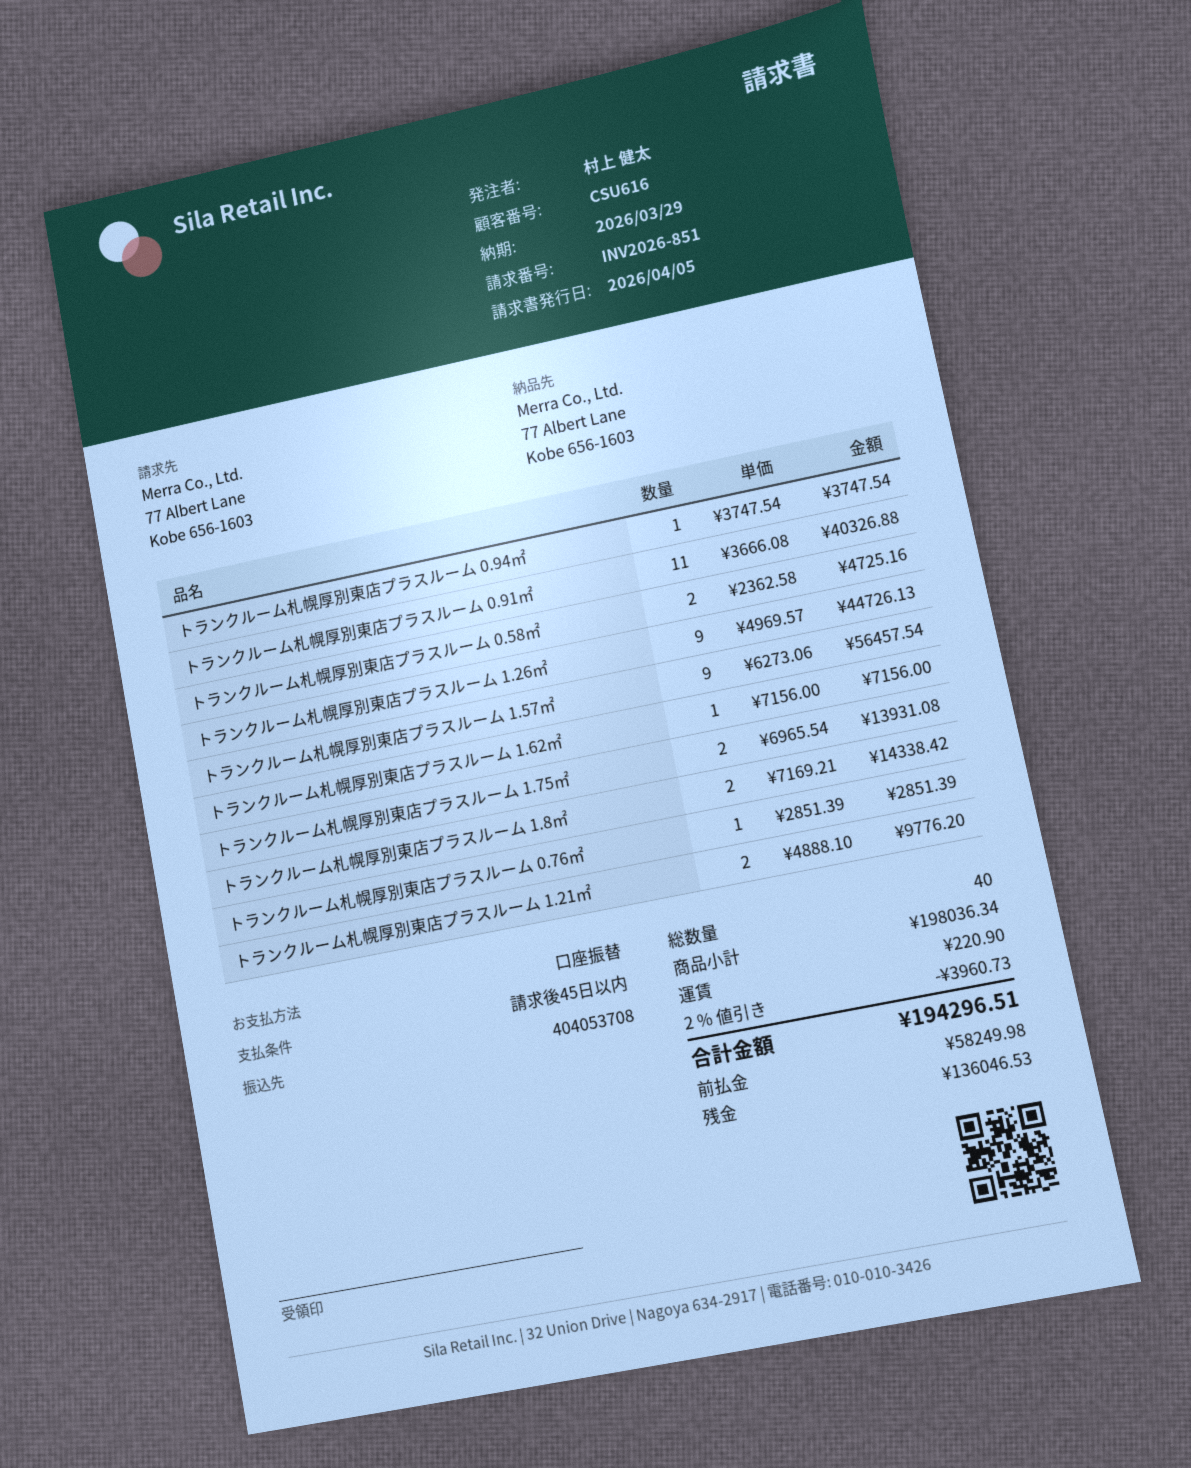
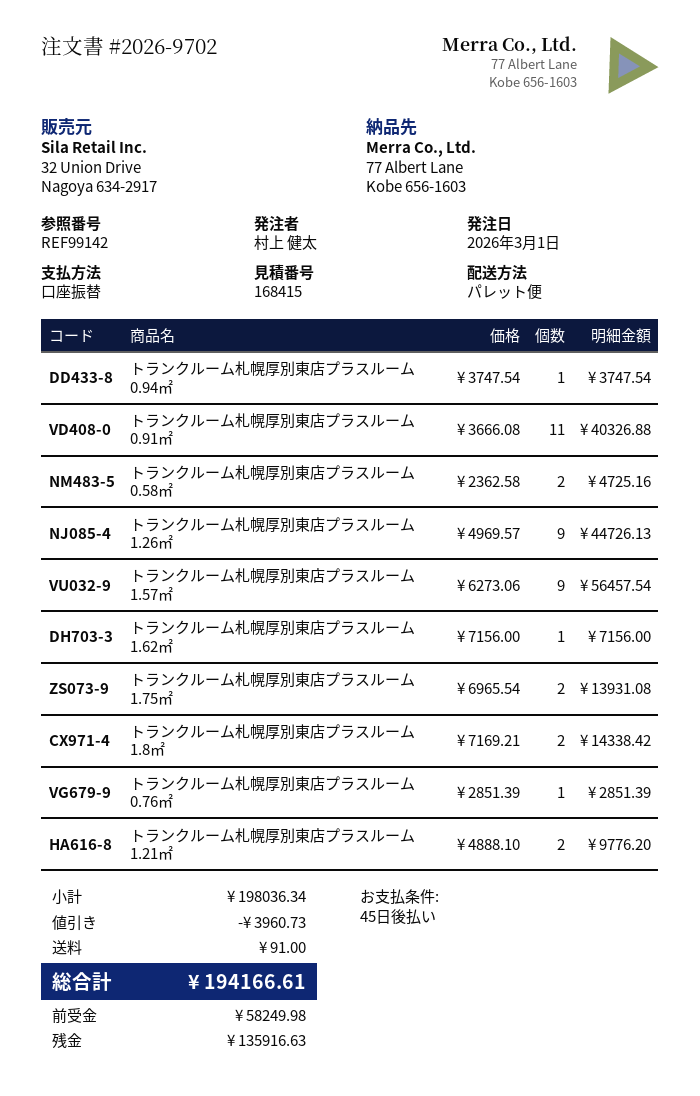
shipping: 220.90 -> 91.00
total: 194296.51 -> 194166.61
balance: 136046.53 -> 135916.63

